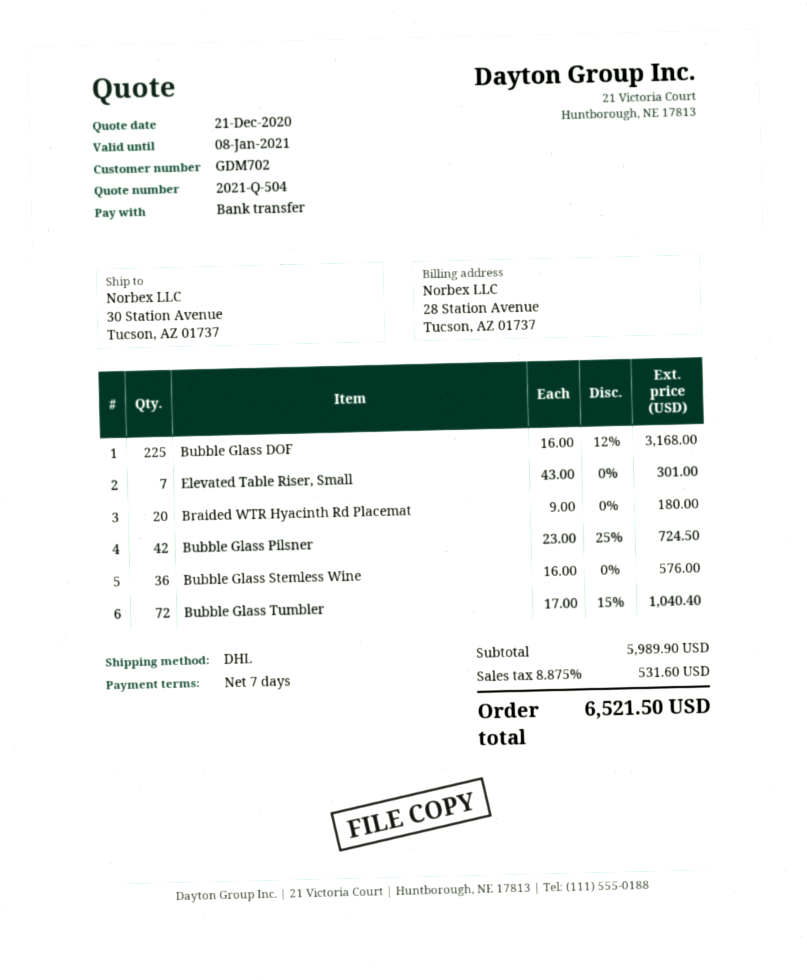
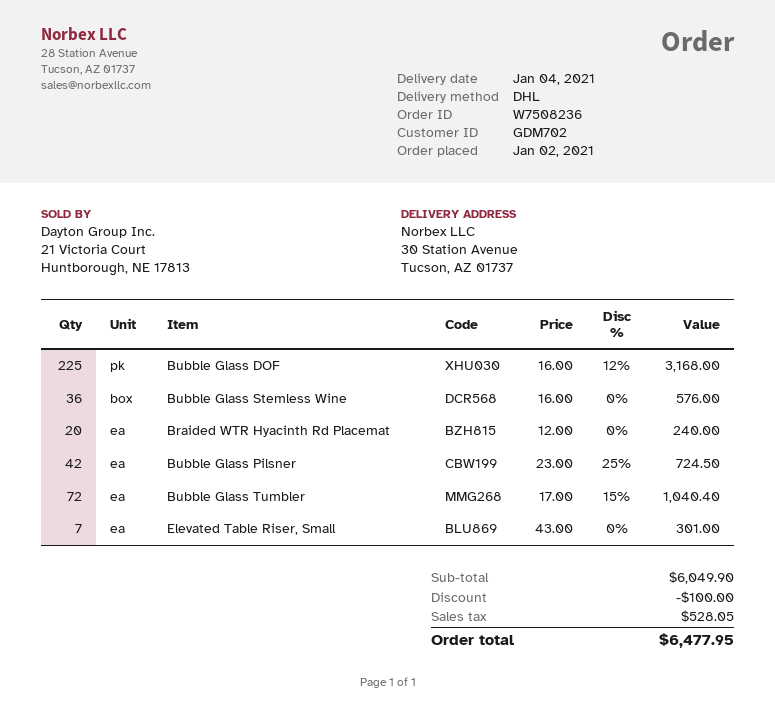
Braided WTR Hyacinth Rd Placemat: 20 x 9.00 = 180.00 -> 20 x 12.00 = 240.00
subtotal: 5989.90 -> 6049.90
discount: none -> 100.00
tax: 531.60 -> 528.05
total: 6521.50 -> 6477.95

